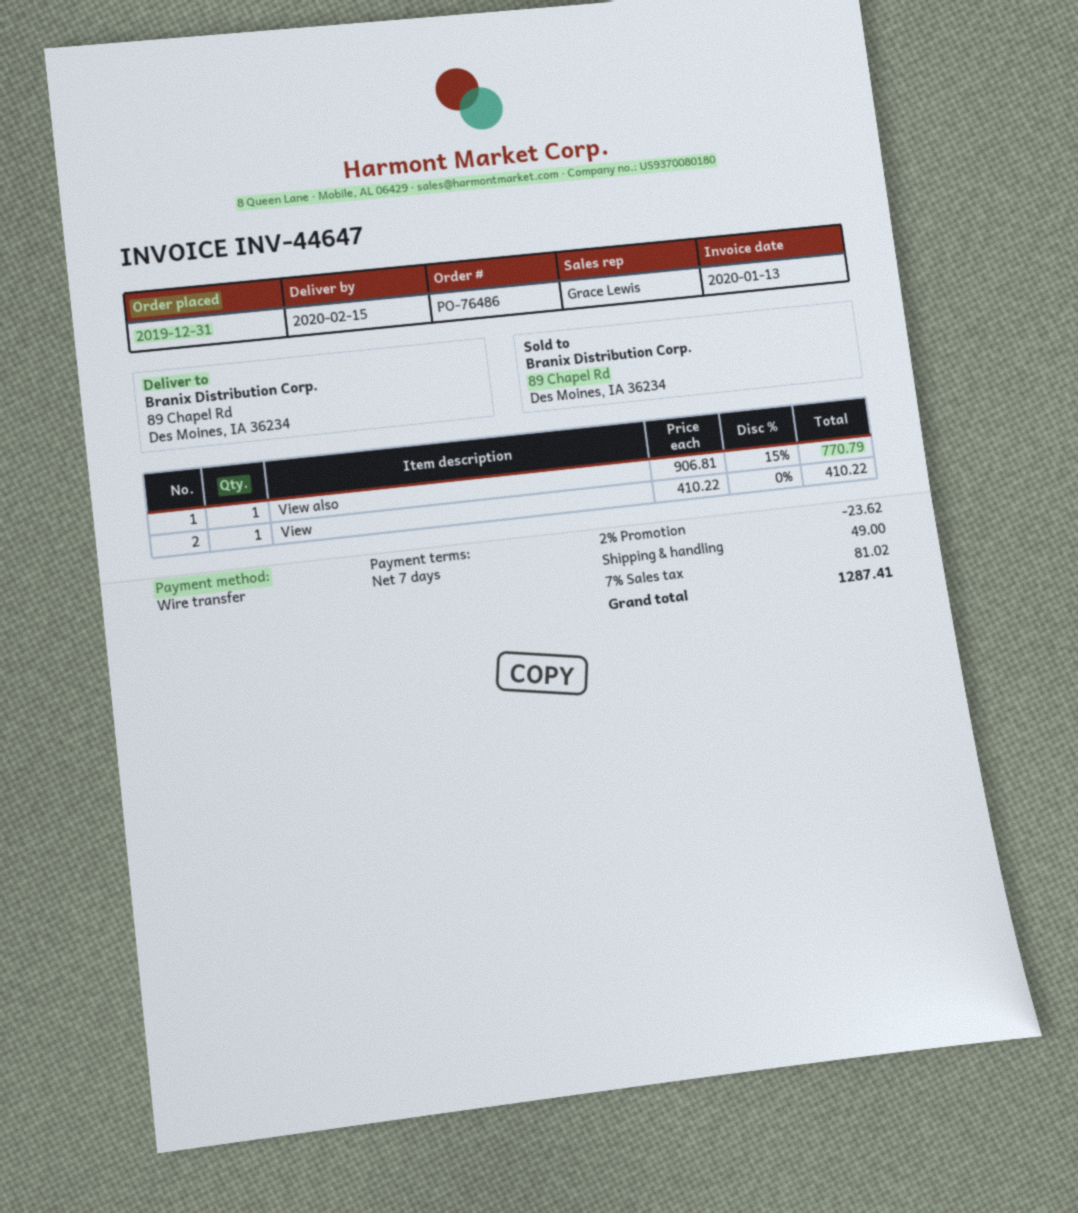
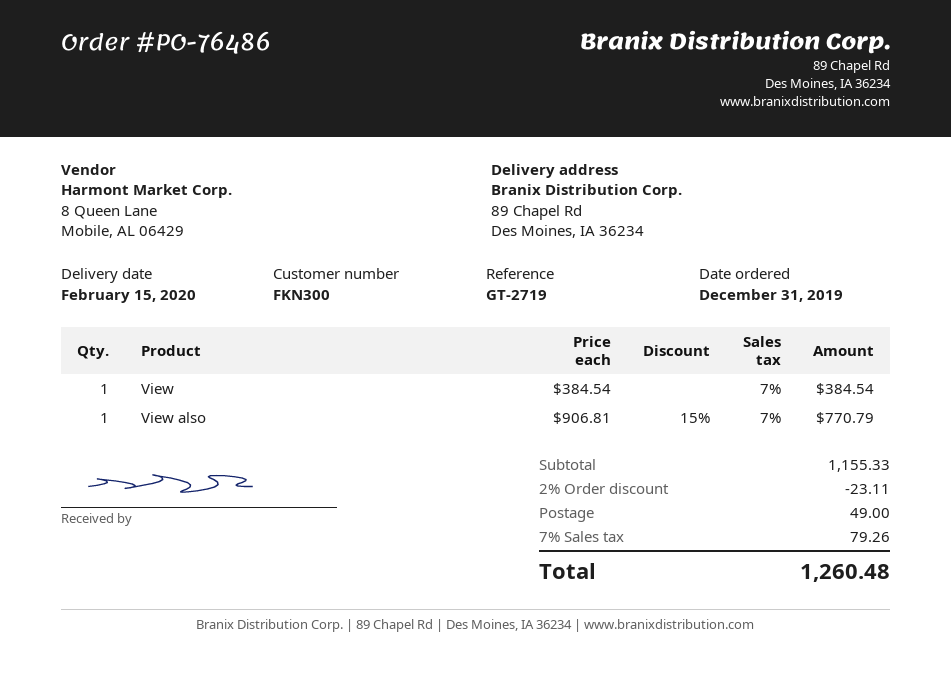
View: 1 x 410.22 = 410.22 -> 1 x 384.54 = 384.54
discount: 2% = 23.62 -> 2% = 23.11
tax: 7% = 81.02 -> 7% = 79.26
total: 1287.41 -> 1260.48

